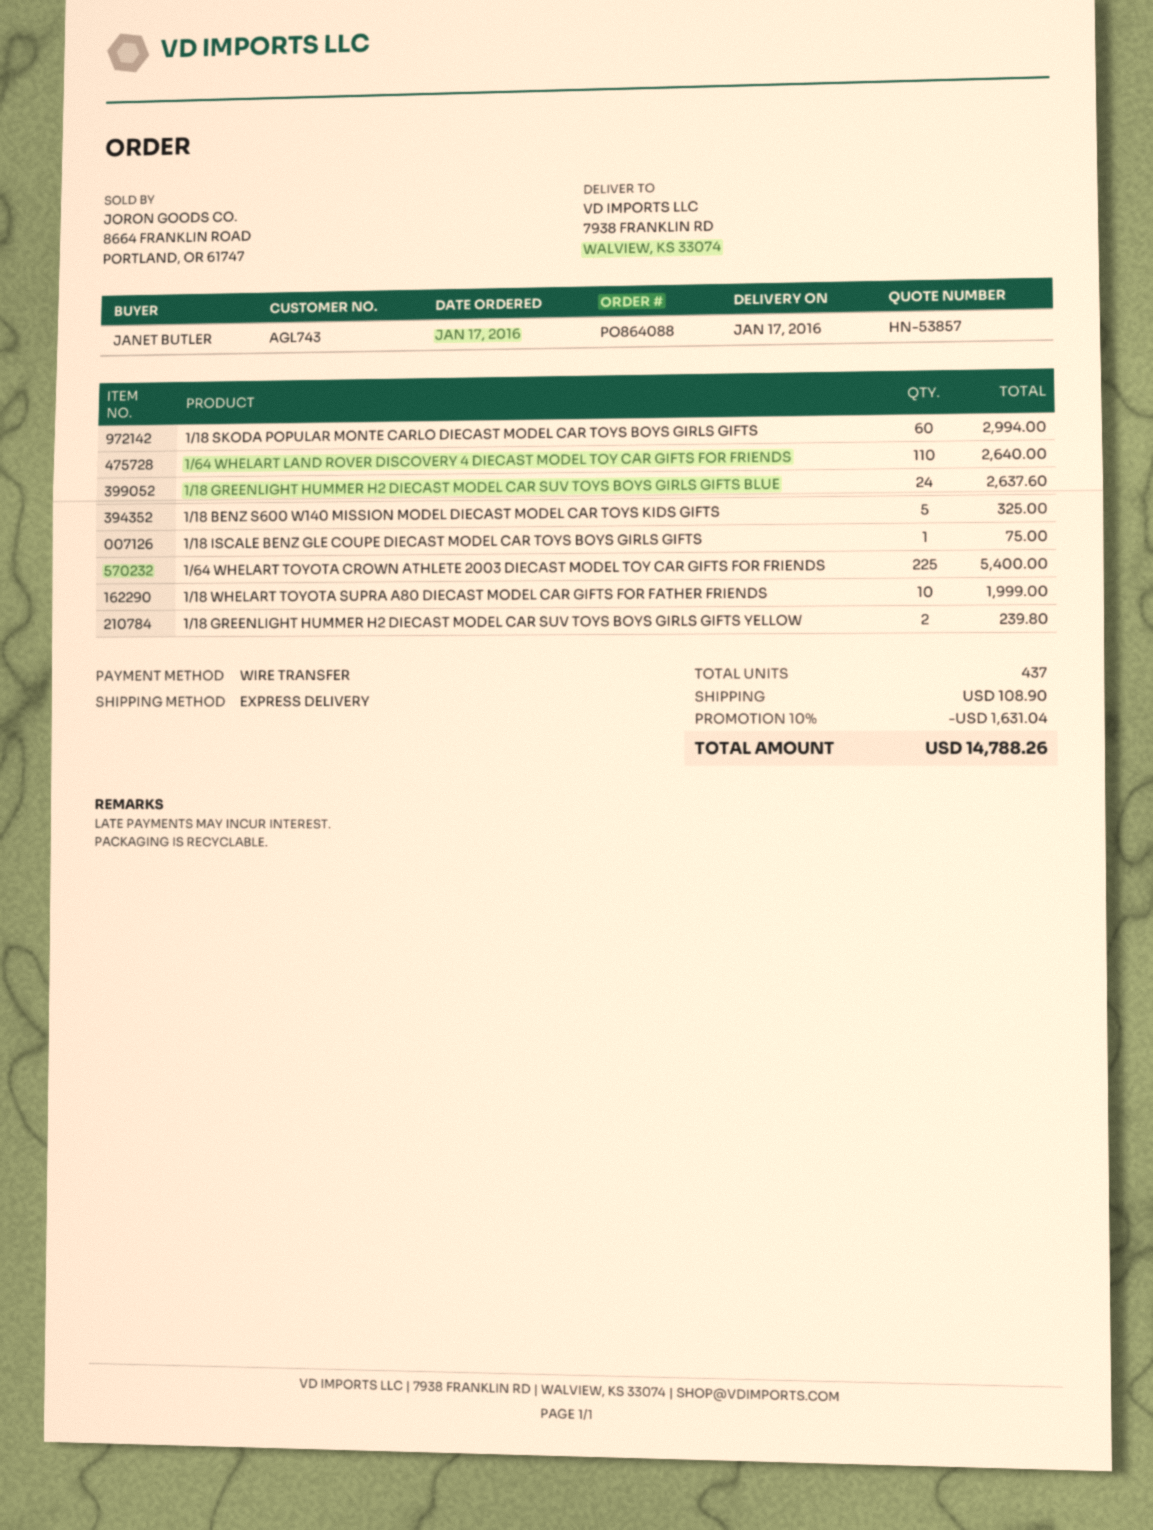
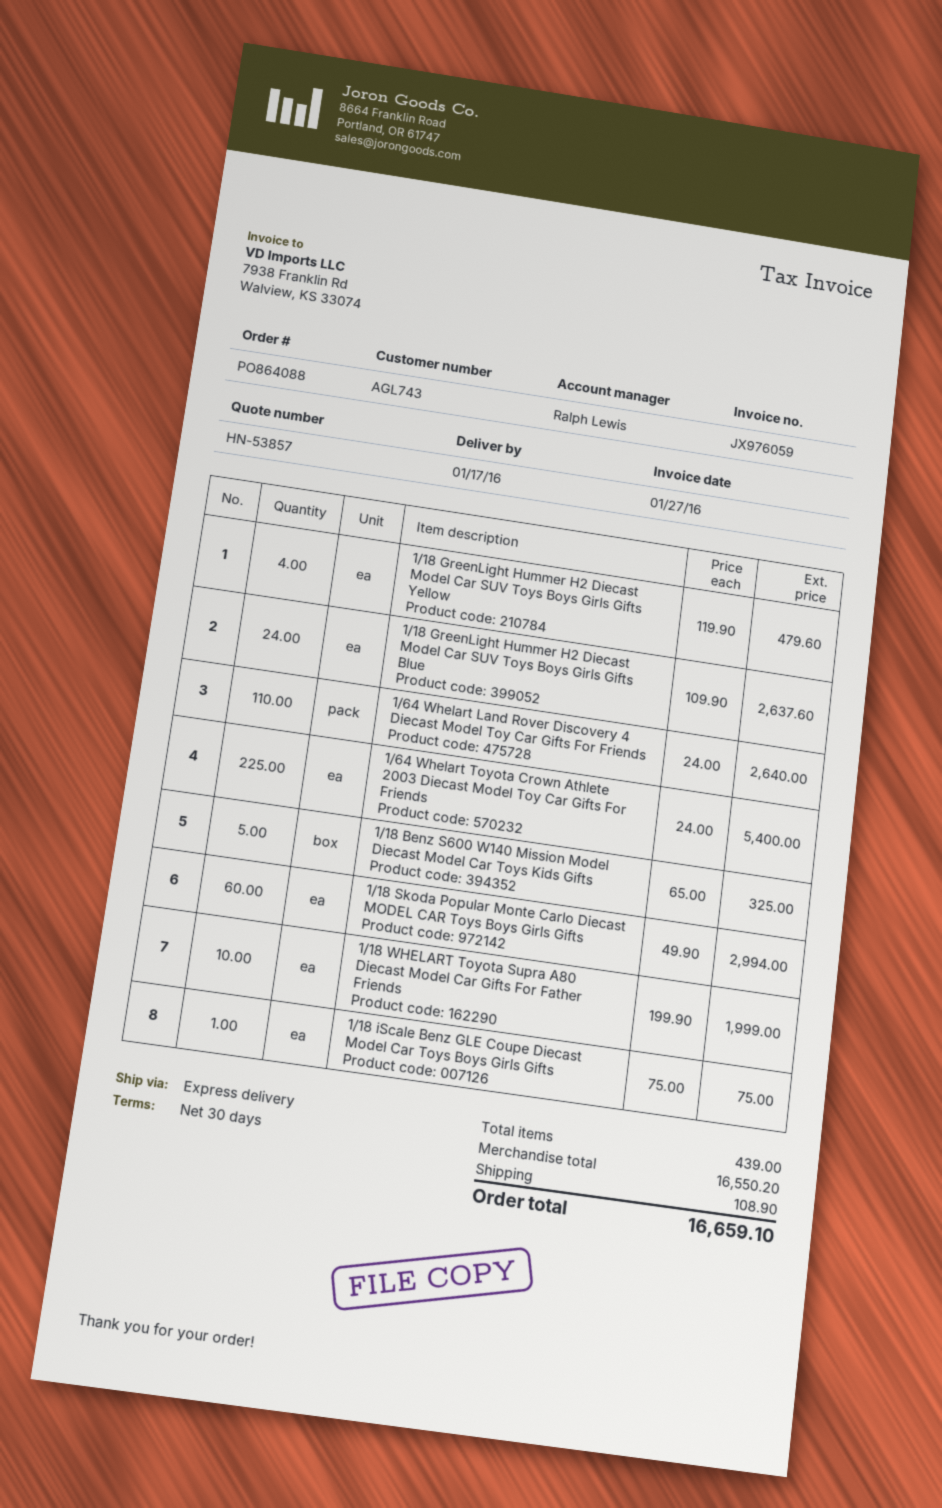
1/18 GREENLIGHT HUMMER H2 DIECAST MODEL CAR SUV TOYS BOYS GIRLS GIFTS YELLOW: 2 for 239.80 -> 4 for 479.60
total quantity: 437 -> 439
discount: 10% = 1631.04 -> none
total: 14788.26 -> 16659.10

